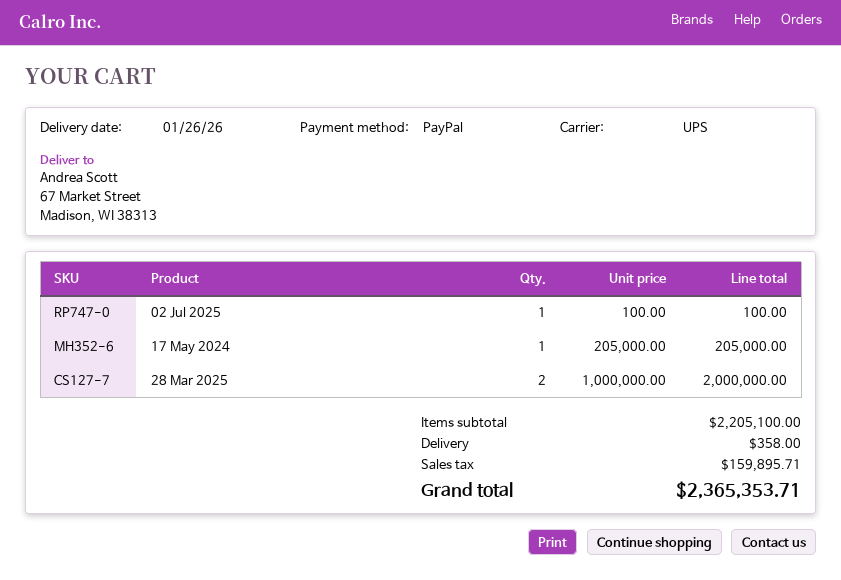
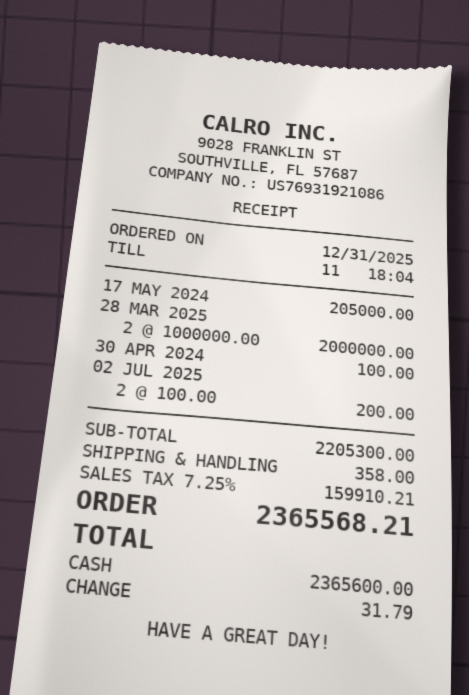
payment method: PayPal -> cash
02 Jul 2025: 1 x 100.00 = 100.00 -> 2 x 100.00 = 200.00
30 APR 2024: none -> 1 x 100.00 = 100.00
subtotal: 2205100.00 -> 2205300.00
tax: 159895.71 -> 159910.21
total: 2365353.71 -> 2365568.21

